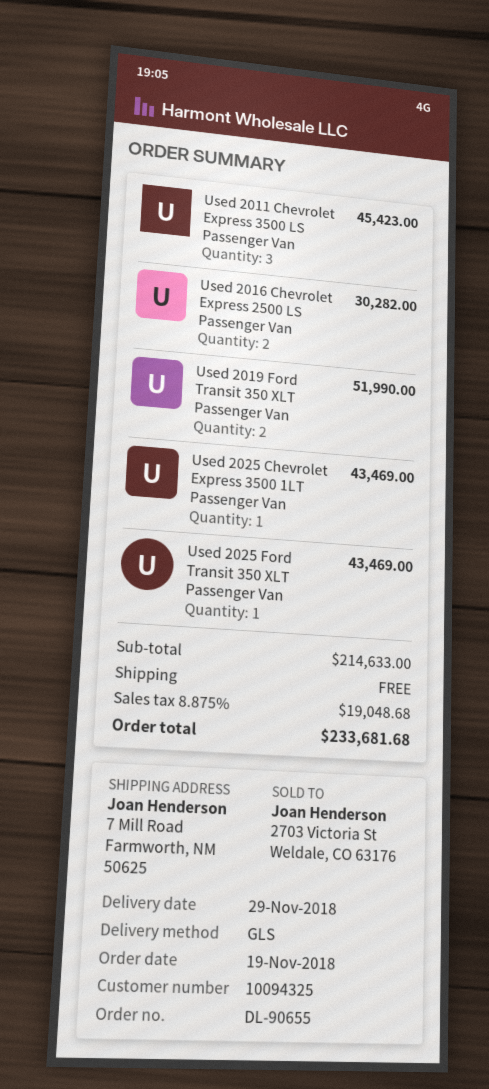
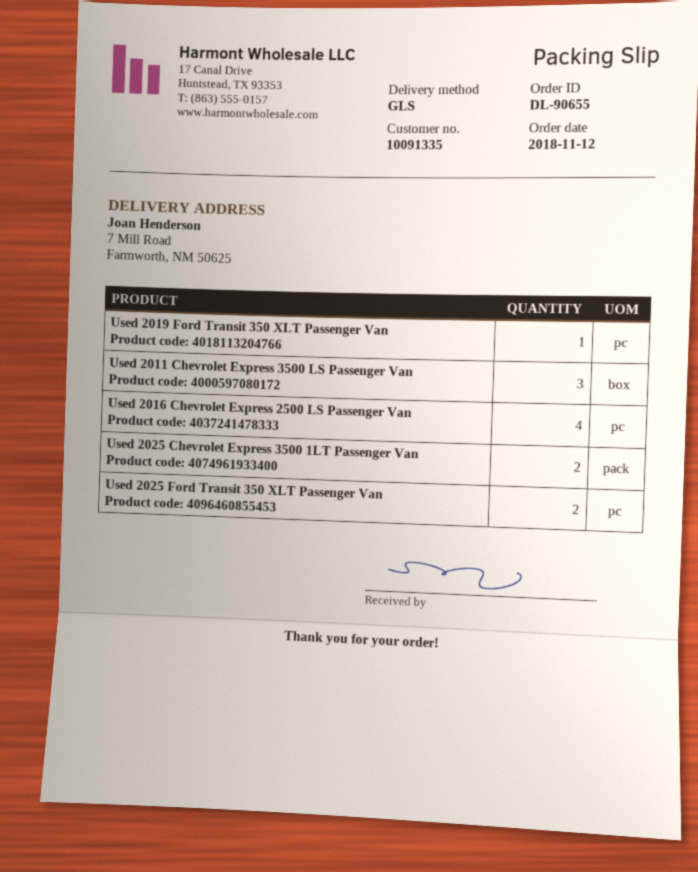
order date: 2018-11-19 -> 2018-11-12
customer number: 10094325 -> 10091335
Used 2016 Chevrolet Express 2500 LS Passenger Van: 2 -> 4
Used 2019 Ford Transit 350 XLT Passenger Van: 2 -> 1
Used 2025 Chevrolet Express 3500 1LT Passenger Van: 1 -> 2
Used 2025 Ford Transit 350 XLT Passenger Van: 1 -> 2

